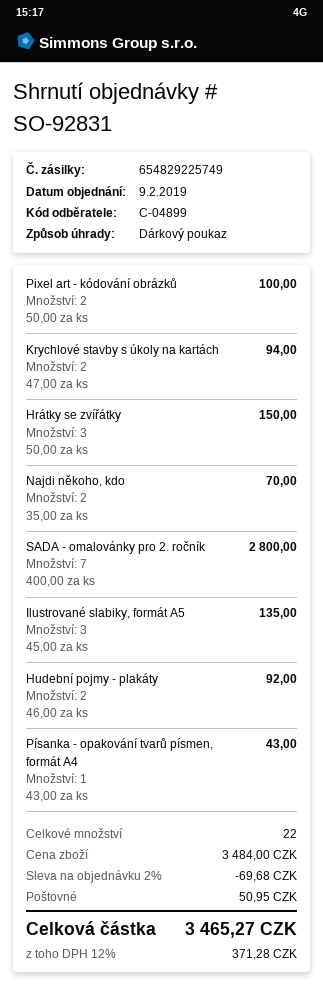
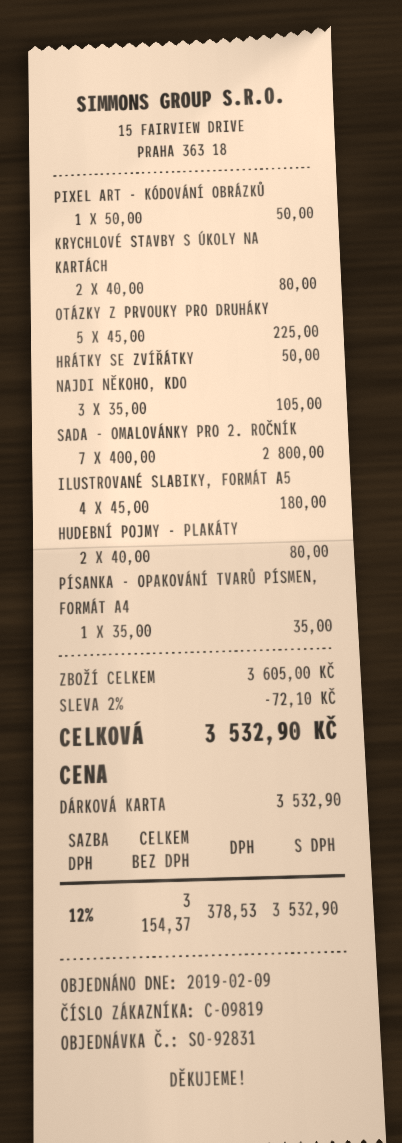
customer number: C-04899 -> C-09819
Pixel art - kódování obrázků: 2 x 50.00 = 100.00 -> 1 x 50.00 = 50.00
Krychlové stavby s úkoly na kartách: 2 x 47.00 = 94.00 -> 2 x 40.00 = 80.00
Hrátky se zvířátky: 3 x 50.00 = 150.00 -> 1 x 50.00 = 50.00
Najdi někoho, kdo: 2 x 35.00 = 70.00 -> 3 x 35.00 = 105.00
Ilustrované slabiky, formát A5: 3 x 45.00 = 135.00 -> 4 x 45.00 = 180.00
Hudební pojmy - plakáty: 2 x 46.00 = 92.00 -> 2 x 40.00 = 80.00
Písanka - opakování tvarů písmen, formát A4: 1 x 43.00 = 43.00 -> 1 x 35.00 = 35.00
OTÁZKY Z PRVOUKY PRO DRUHÁKY: none -> 5 x 45.00 = 225.00
subtotal: 3484.00 -> 3605.00
discount: 2% = 69.68 -> 2% = 72.10
shipping: 50.95 -> none
tax: 12% = 371.28 -> 12% = 378.53
total: 3465.27 -> 3532.90

